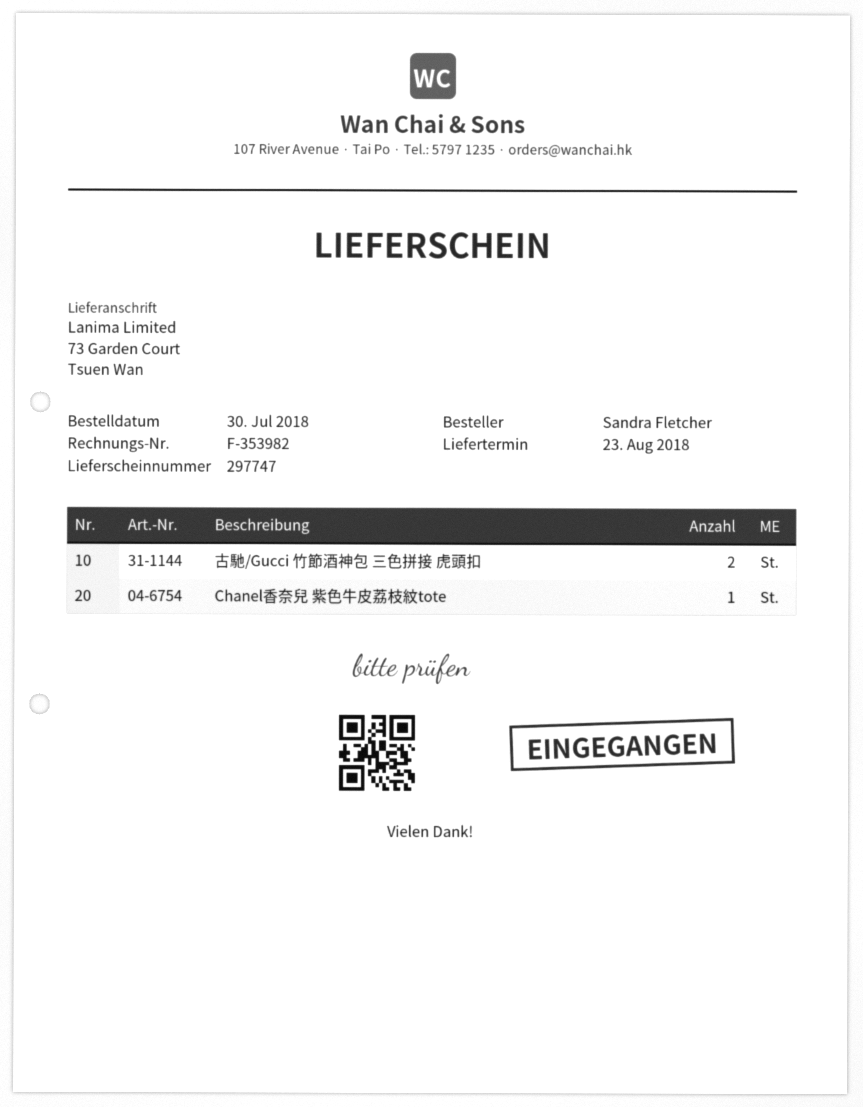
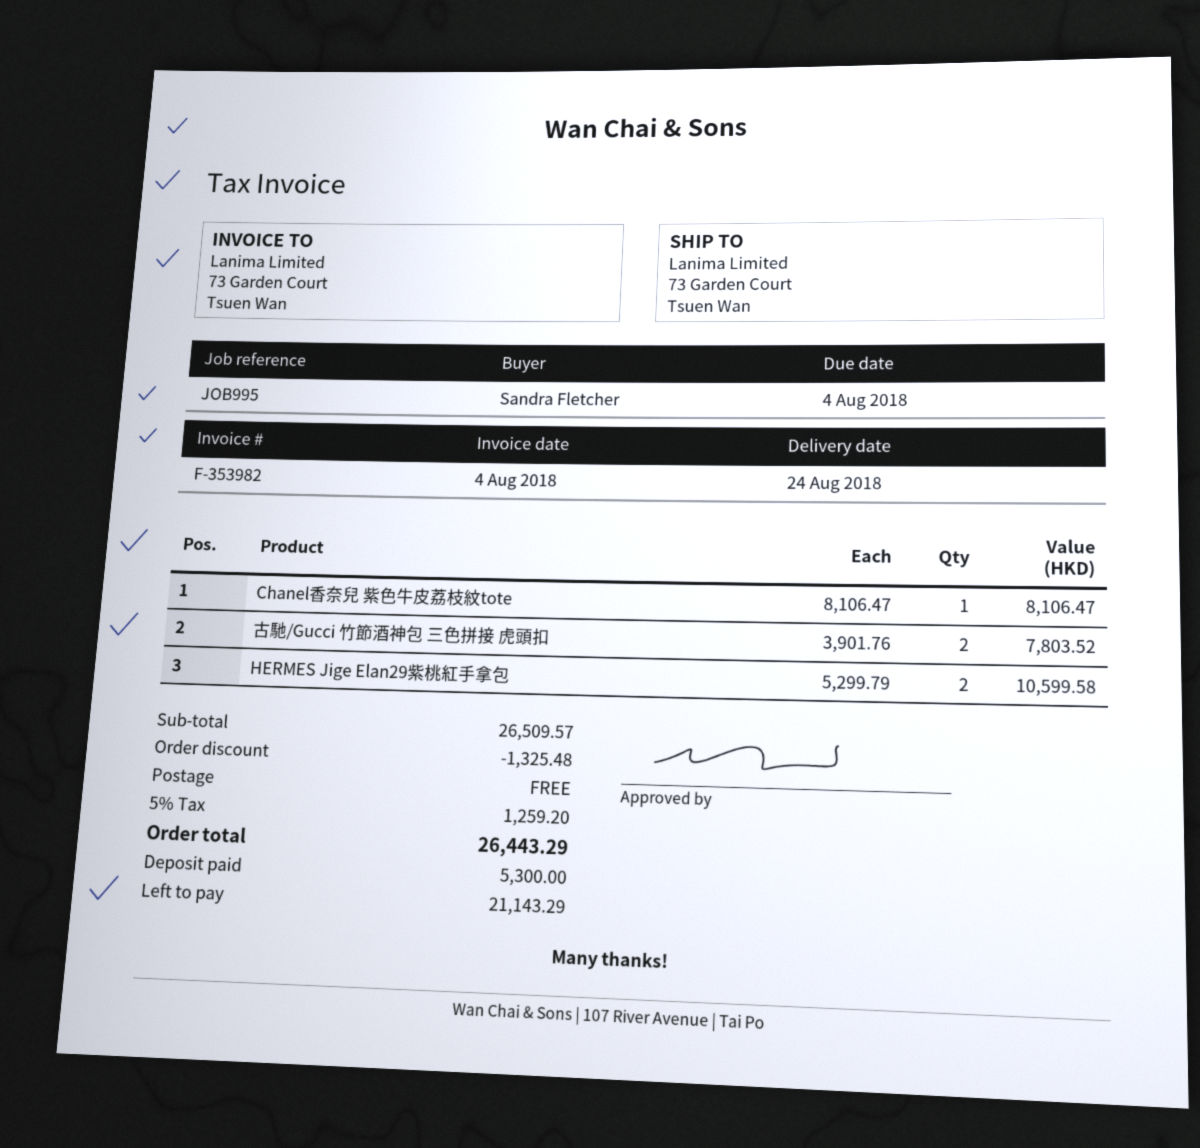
delivery date: 2018-08-23 -> 2018-08-24
HERMES Jige Elan29紫桃紅手拿包: none -> 2

